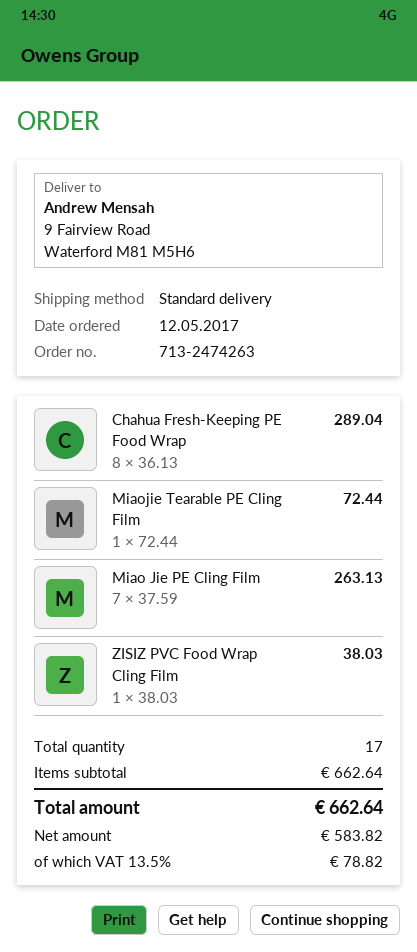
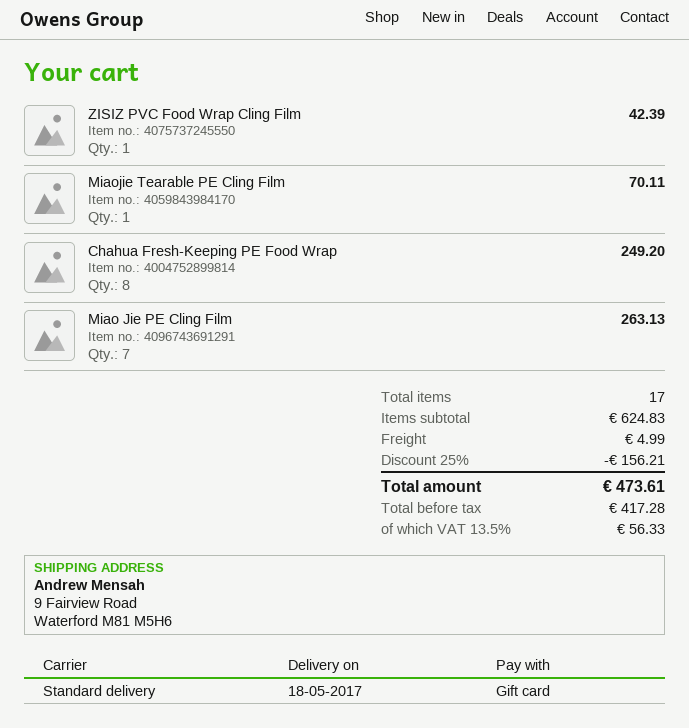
Chahua Fresh-Keeping PE Food Wrap: 8 for 289.04 -> 8 for 249.20
Miaojie Tearable PE Cling Film: 1 for 72.44 -> 1 for 70.11
ZISIZ PVC Food Wrap Cling Film: 1 for 38.03 -> 1 for 42.39
subtotal: 662.64 -> 624.83
discount: none -> 25% = 156.21
shipping: none -> 4.99
net: 583.82 -> 417.28
tax: 13.5% = 78.82 -> 13.5% = 56.33
total: 662.64 -> 473.61

